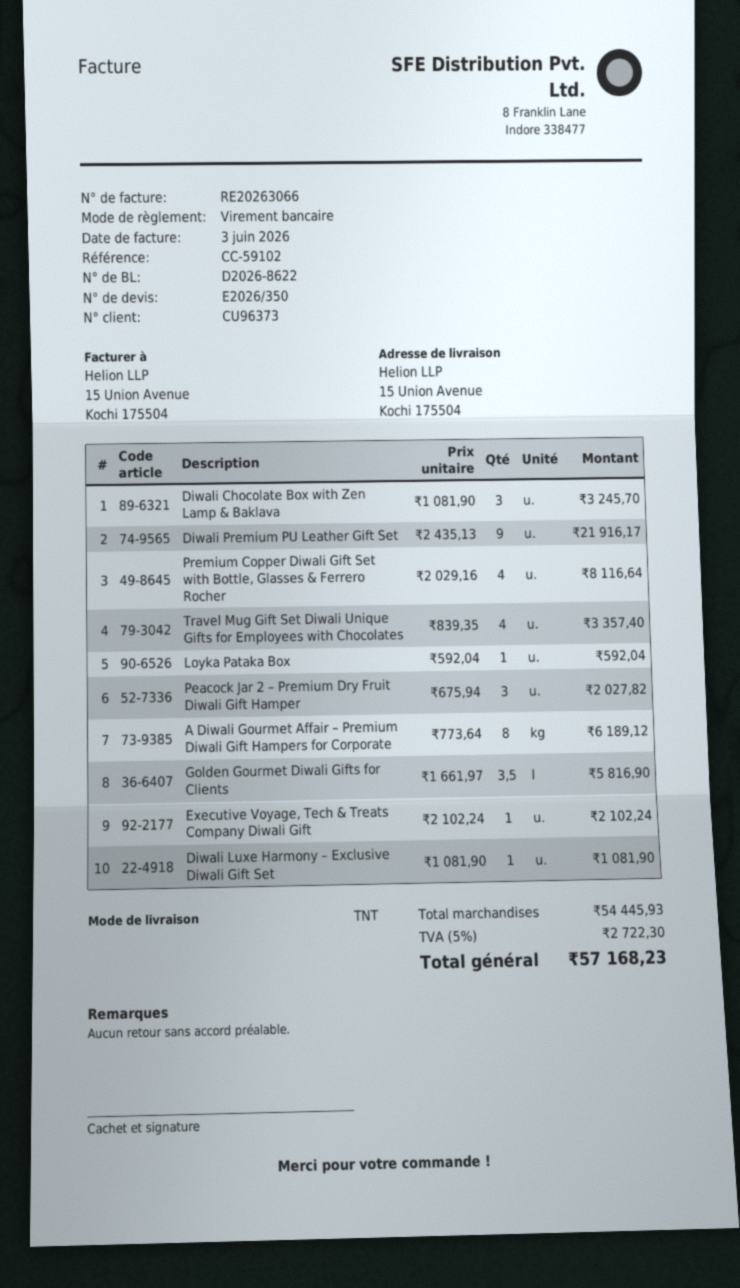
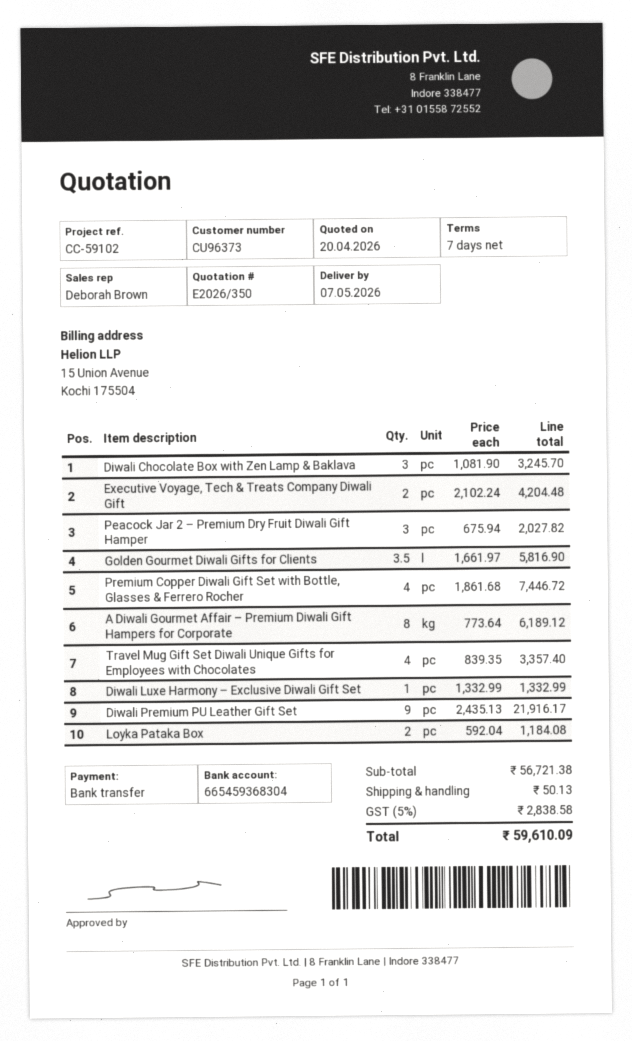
Premium Copper Diwali Gift Set with Bottle, Glasses & Ferrero Rocher: 4 x 2029.16 = 8116.64 -> 4 x 1861.68 = 7446.72
Loyka Pataka Box: 1 x 592.04 = 592.04 -> 2 x 592.04 = 1184.08
Executive Voyage, Tech & Treats Company Diwali Gift: 1 x 2102.24 = 2102.24 -> 2 x 2102.24 = 4204.48
Diwali Luxe Harmony – Exclusive Diwali Gift Set: 1 x 1081.90 = 1081.90 -> 1 x 1332.99 = 1332.99
subtotal: 54445.93 -> 56721.38
shipping: none -> 50.13
tax: 5% = 2722.30 -> 5% = 2838.58
total: 57168.23 -> 59610.09

